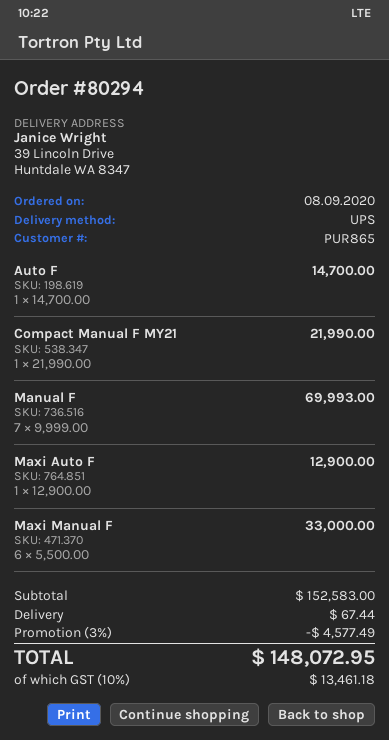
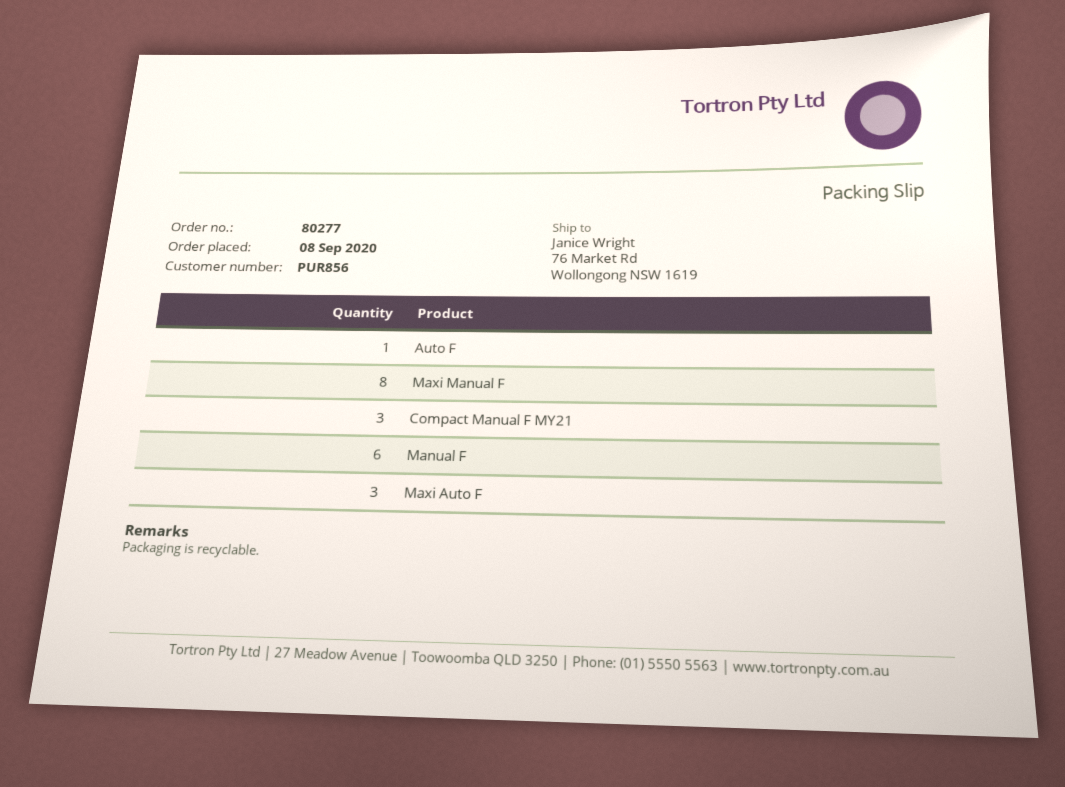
order number: 80294 -> 80277
customer number: PUR865 -> PUR856
ship to: 39 Lincoln Drive, Huntdale WA 8347 -> 76 Market Rd, Wollongong NSW 1619
Compact Manual F MY21: 1 -> 3
Manual F: 7 -> 6
Maxi Auto F: 1 -> 3
Maxi Manual F: 6 -> 8

